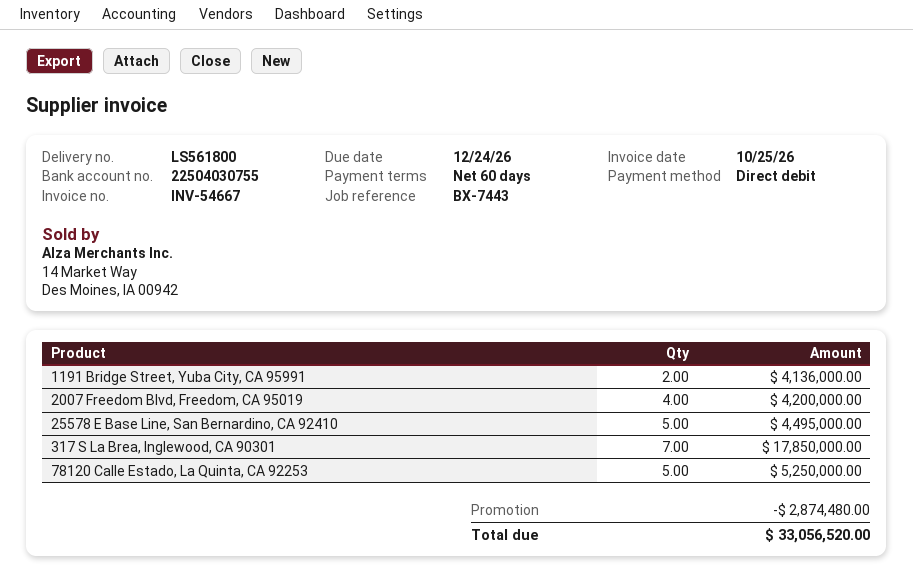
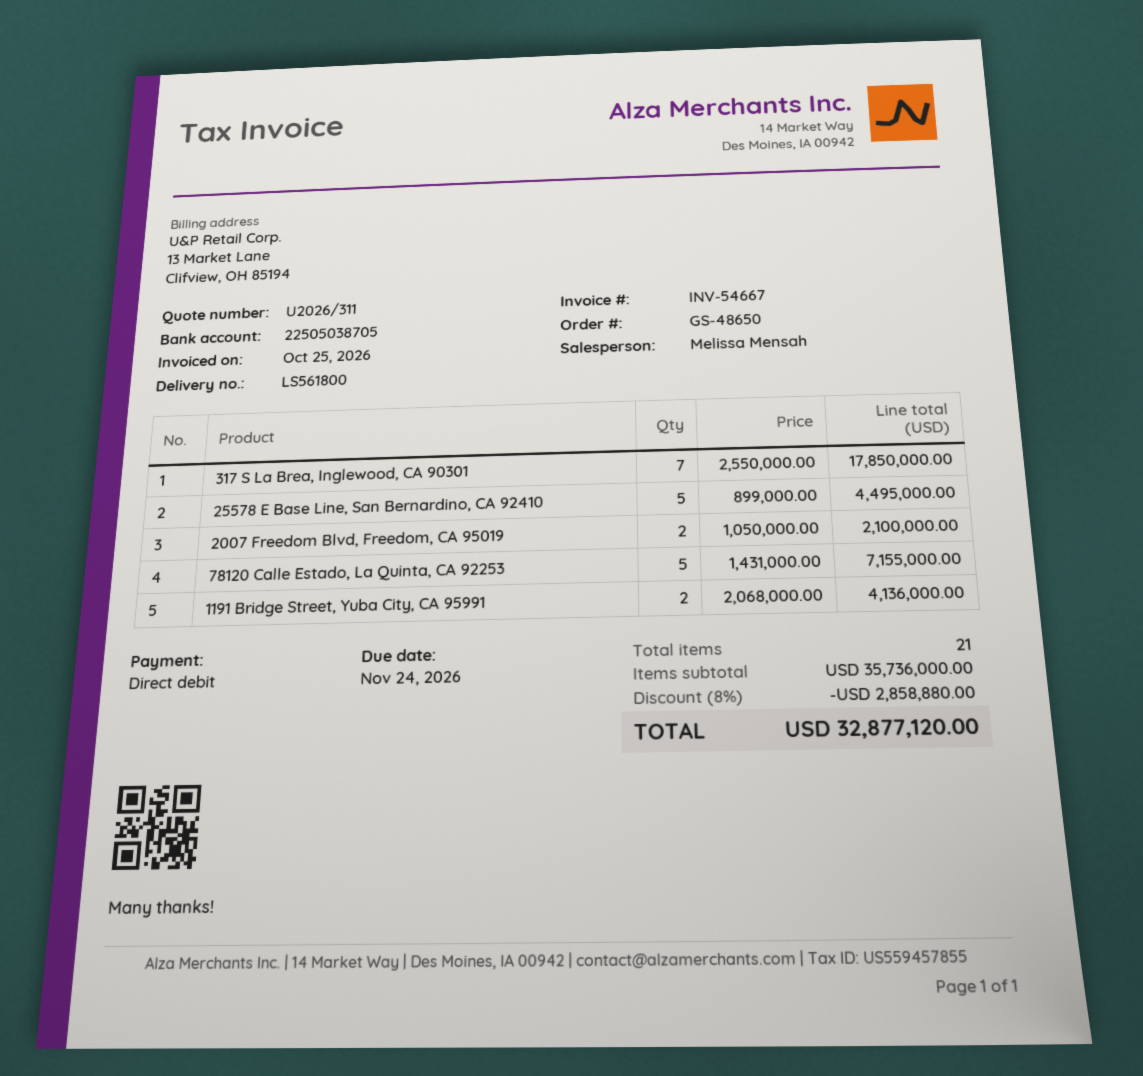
due date: 2026-12-24 -> 2026-11-24
bank account: 22504030755 -> 22505038705
2007 Freedom Blvd, Freedom, CA 95019: 4 for 4200000.00 -> 2 for 2100000.00
78120 Calle Estado, La Quinta, CA 92253: 5 for 5250000.00 -> 5 for 7155000.00
discount: 2874480.00 -> 2858880.00
total: 33056520.00 -> 32877120.00

